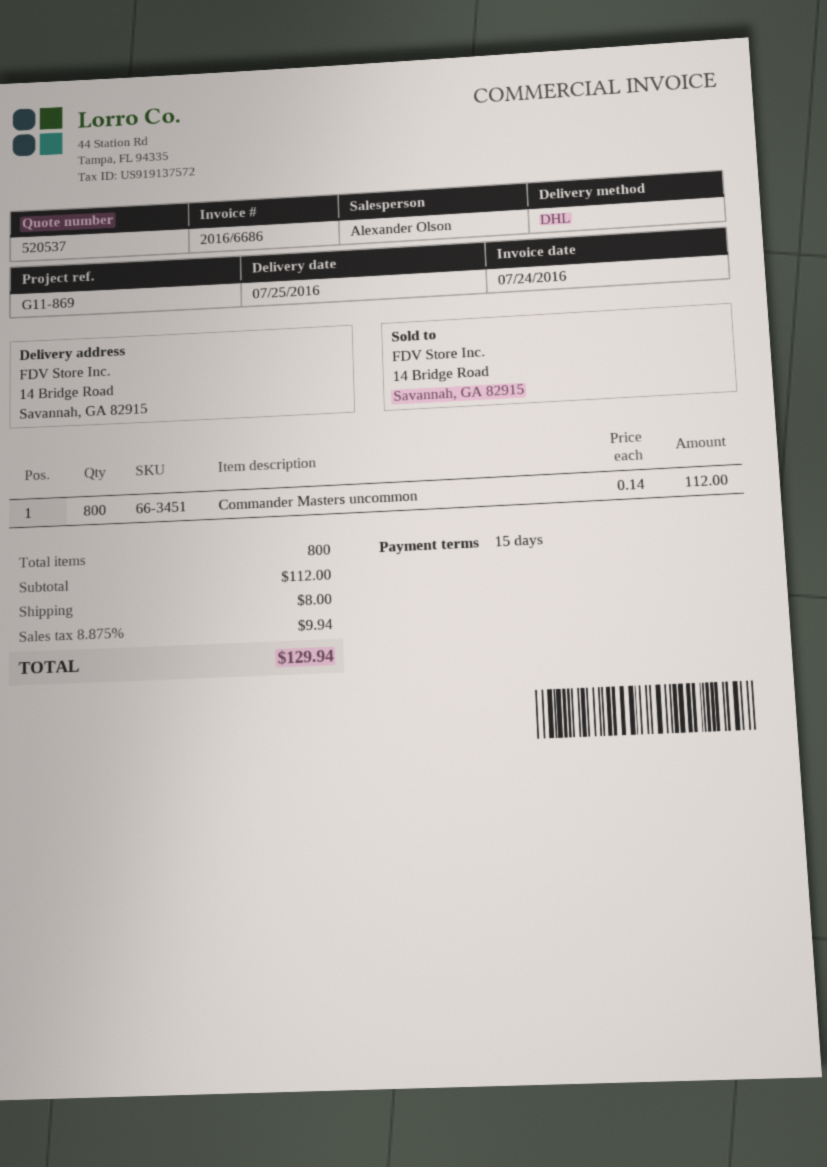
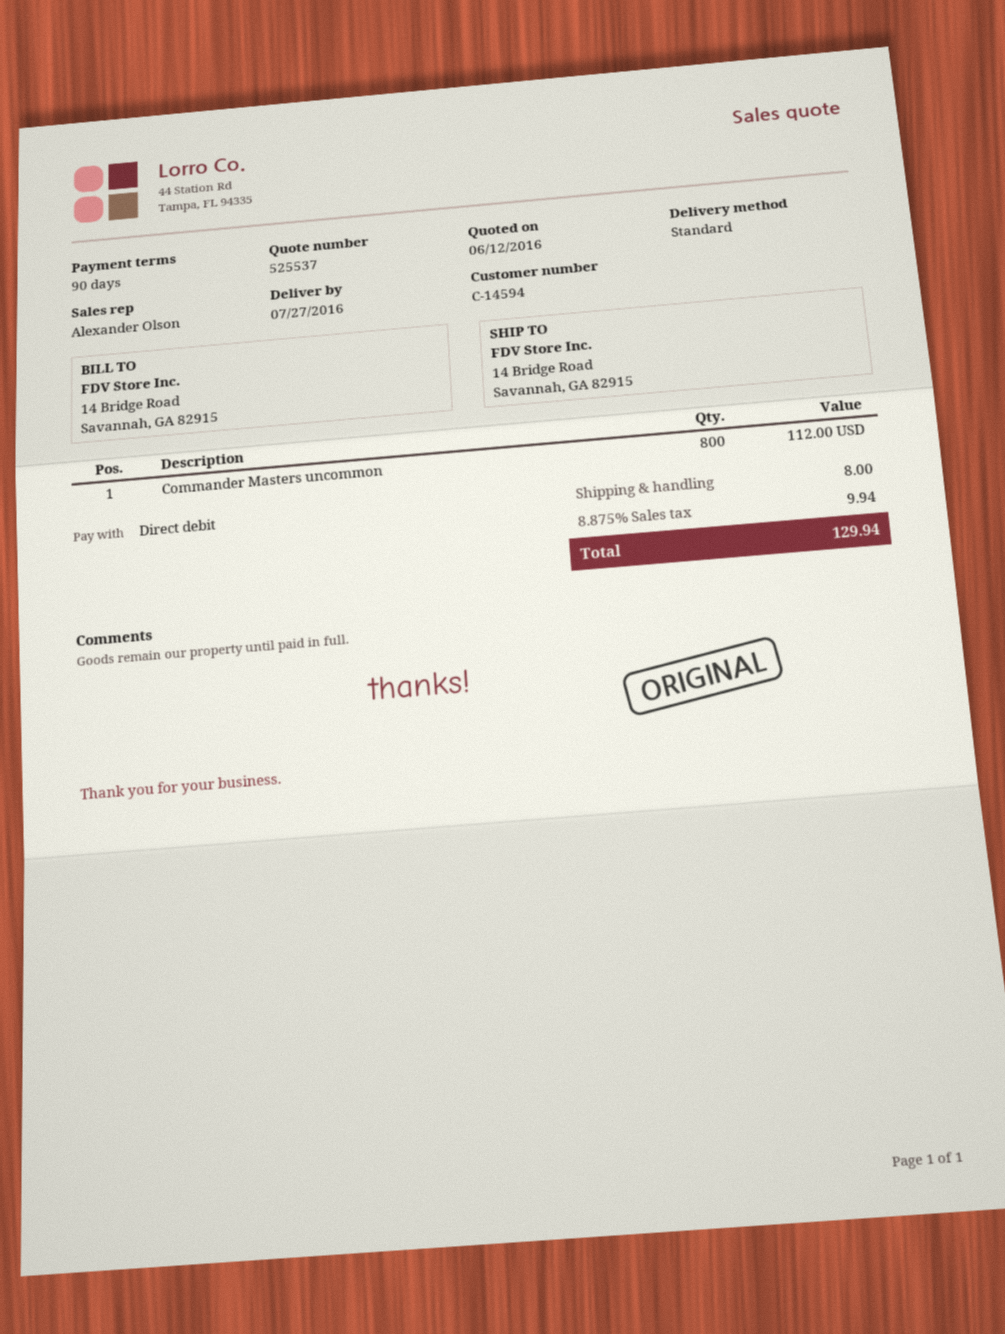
quote number: 520537 -> 525537
delivery date: 2016-07-25 -> 2016-07-27
payment terms: 15 days -> 90 days
shipping method: DHL -> standard

